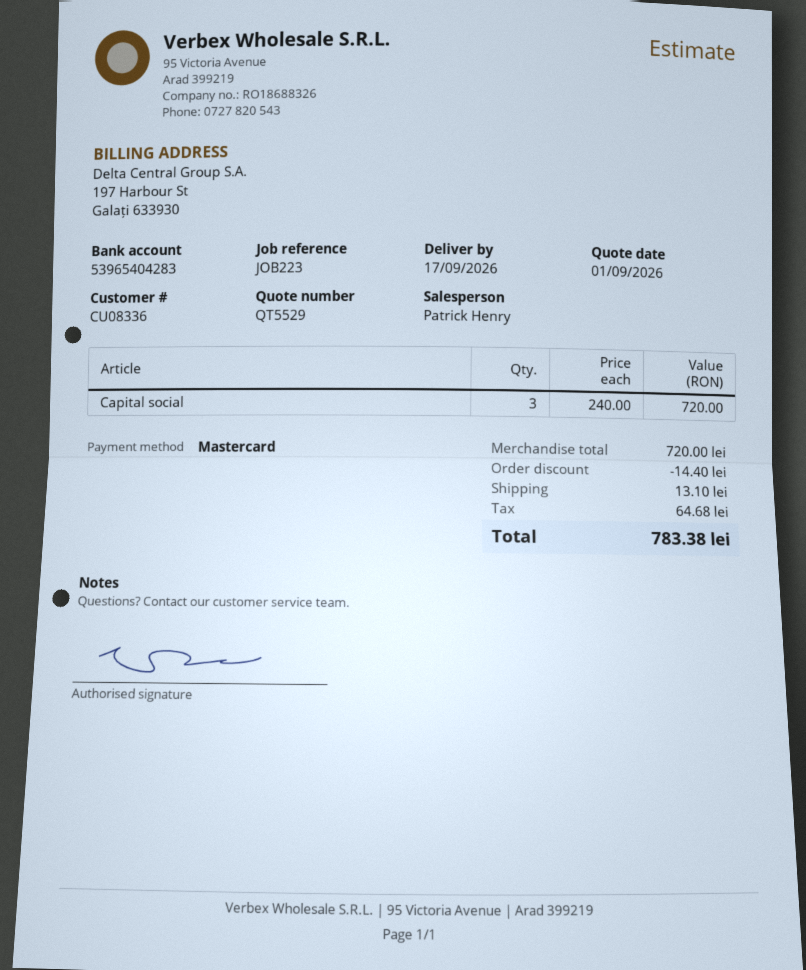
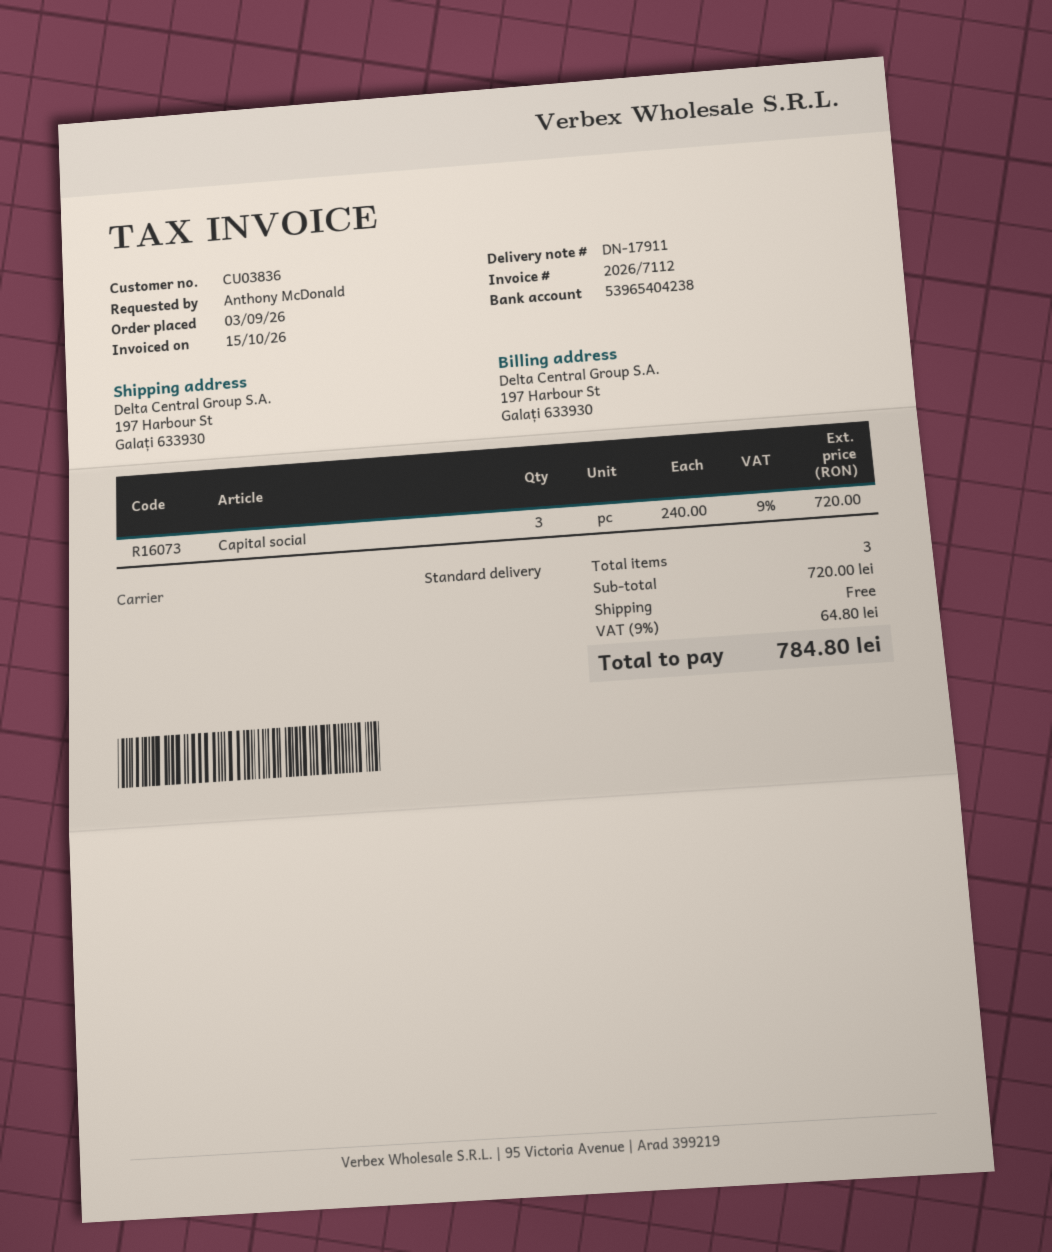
customer number: CU08336 -> CU03836
bank account: 53965404283 -> 53965404238
discount: 14.40 -> none
shipping: 13.10 -> 0.00
tax: 64.68 -> 64.80
total: 783.38 -> 784.80

